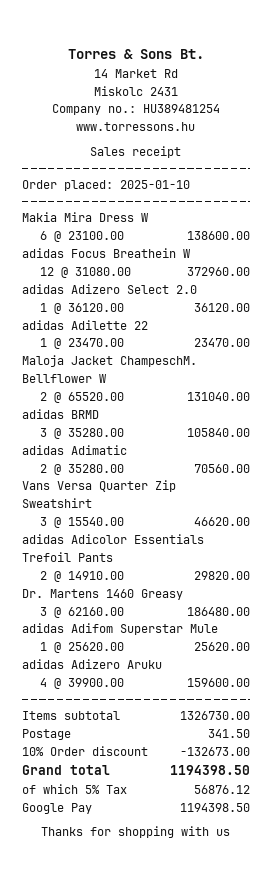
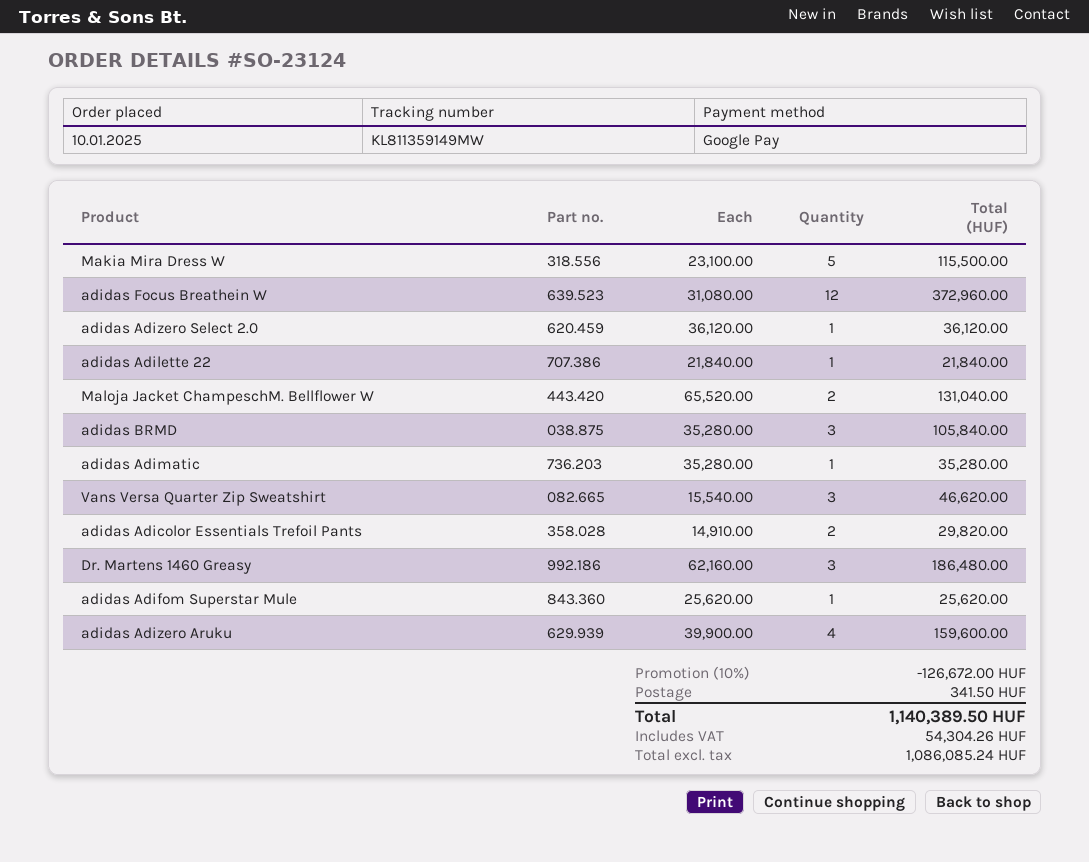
Makia Mira Dress W: 6 x 23100.00 = 138600.00 -> 5 x 23100.00 = 115500.00
adidas Adilette 22: 1 x 23470.00 = 23470.00 -> 1 x 21840.00 = 21840.00
adidas Adimatic: 2 x 35280.00 = 70560.00 -> 1 x 35280.00 = 35280.00
discount: 10% = 132673.00 -> 10% = 126672.00
tax: 56876.12 -> 54304.26
total: 1194398.50 -> 1140389.50

